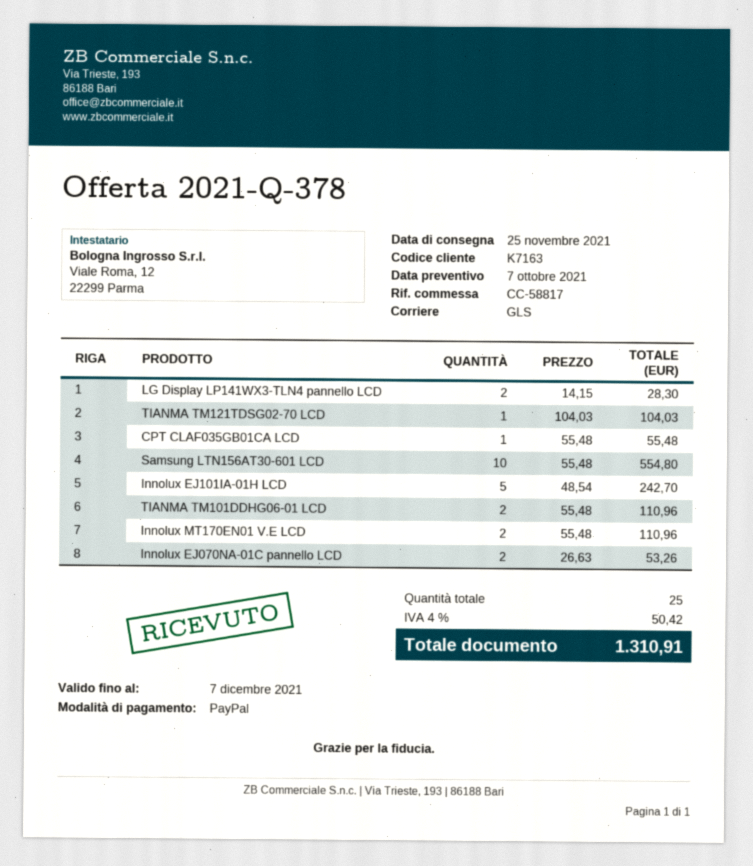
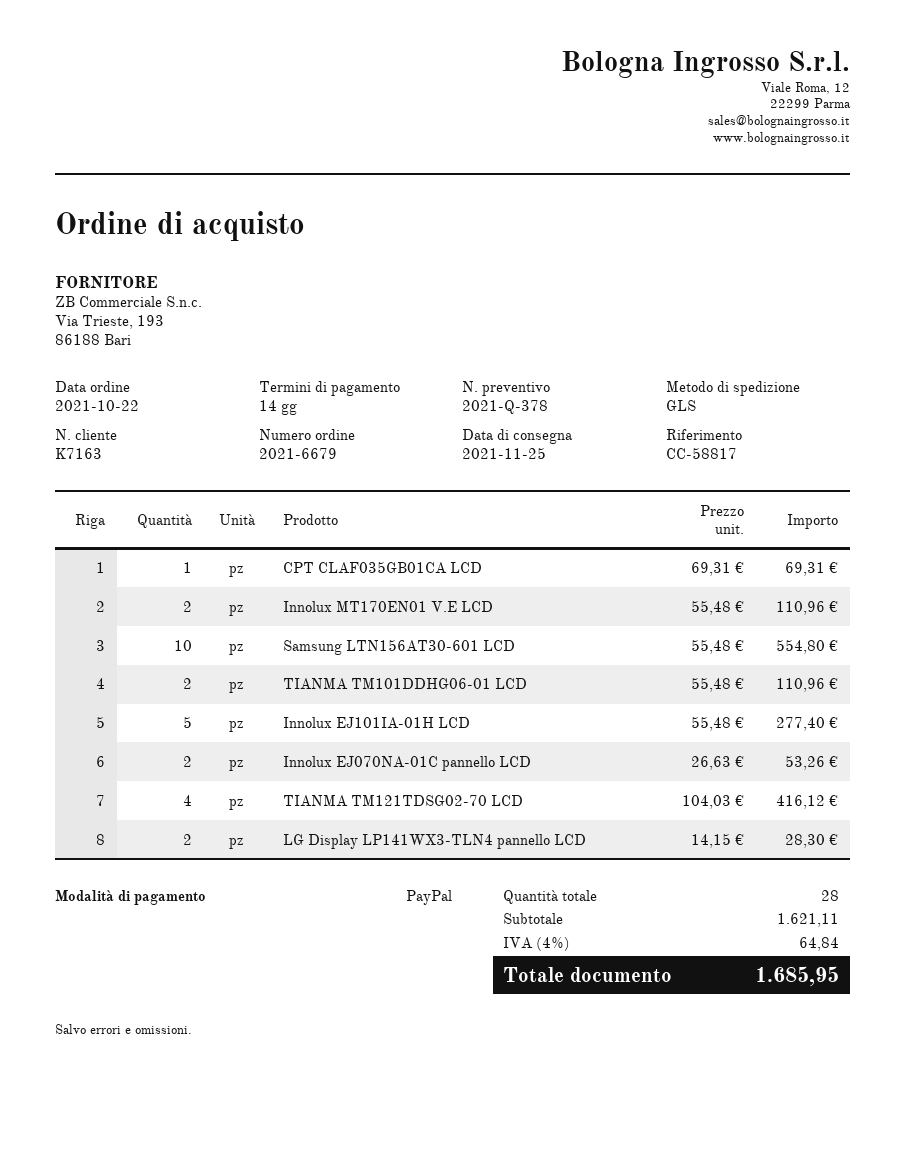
TIANMA TM121TDSG02-70 LCD: 1 x 104.03 = 104.03 -> 4 x 104.03 = 416.12
CPT CLAF035GB01CA LCD: 1 x 55.48 = 55.48 -> 1 x 69.31 = 69.31
Innolux EJ101IA-01H LCD: 5 x 48.54 = 242.70 -> 5 x 55.48 = 277.40
total quantity: 25 -> 28
tax: 4% = 50.42 -> 4% = 64.84
total: 1310.91 -> 1685.95

